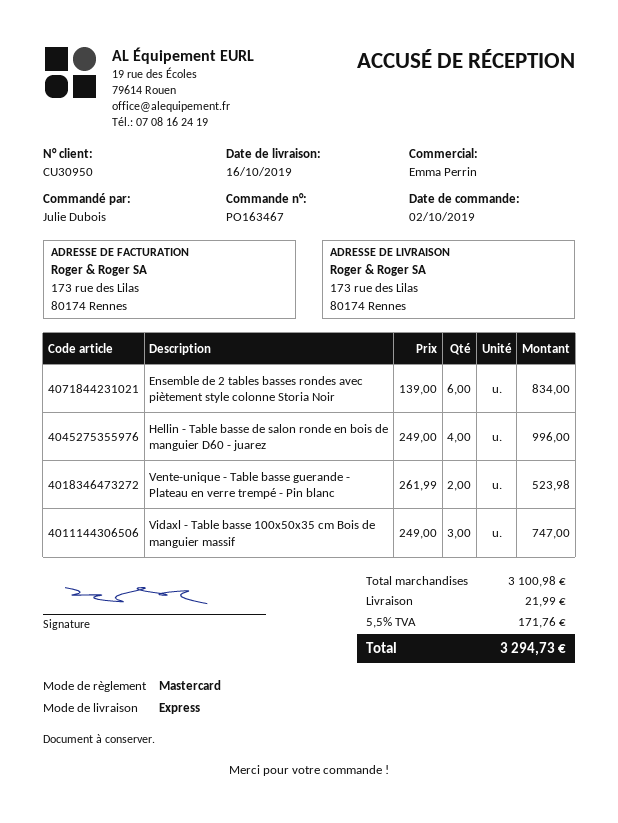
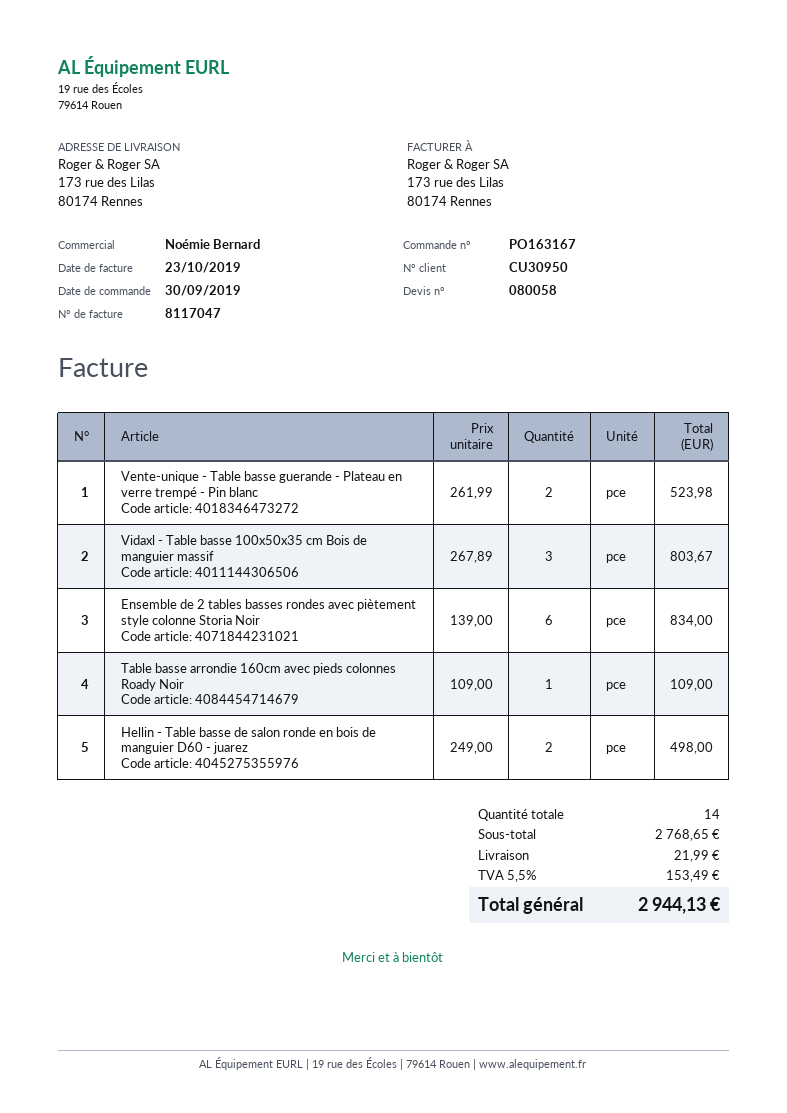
order number: PO163467 -> PO163167
order date: 2019-10-02 -> 2019-09-30
sales rep: Emma Perrin -> Noémie Bernard
Hellin - Table basse de salon ronde en bois de manguier D60 - juarez: 4 x 249.00 = 996.00 -> 2 x 249.00 = 498.00
Vidaxl - Table basse 100x50x35 cm Bois de manguier massif: 3 x 249.00 = 747.00 -> 3 x 267.89 = 803.67
Table basse arrondie 160cm avec pieds colonnes Roady Noir: none -> 1 x 109.00 = 109.00
subtotal: 3100.98 -> 2768.65
tax: 5.5% = 171.76 -> 5.5% = 153.49
total: 3294.73 -> 2944.13

